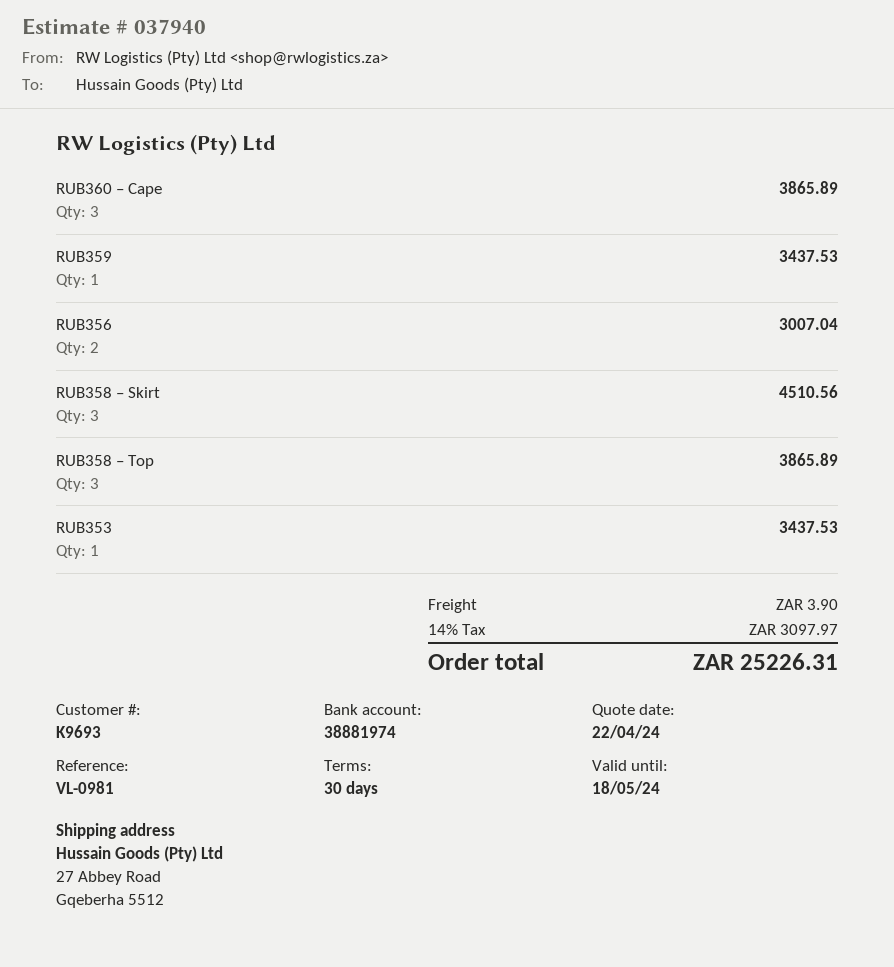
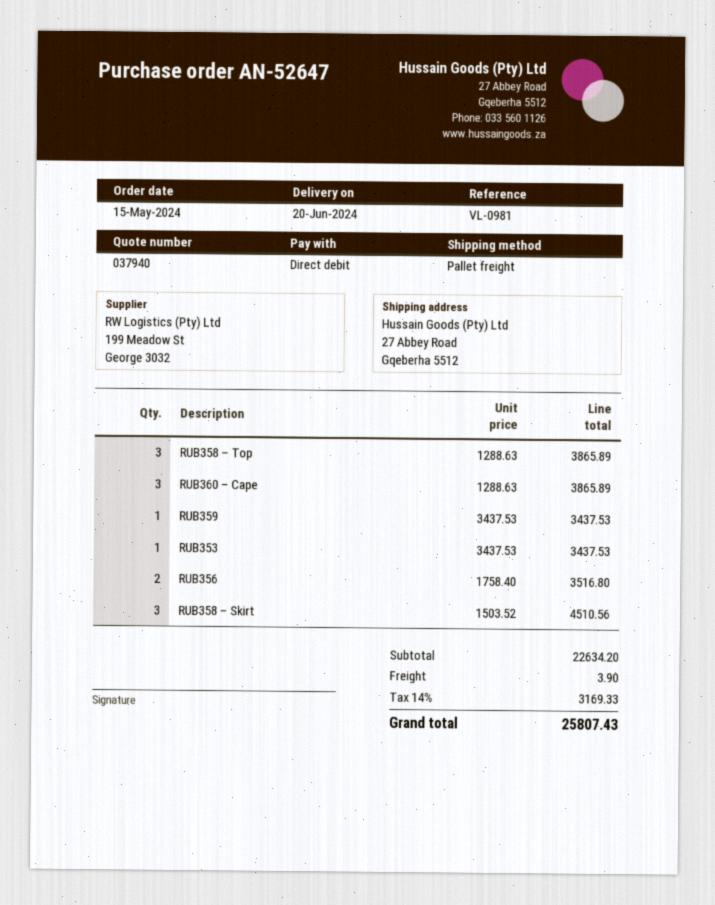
RUB356: 2 for 3007.04 -> 2 for 3516.80
tax: 14% = 3097.97 -> 14% = 3169.33
total: 25226.31 -> 25807.43

